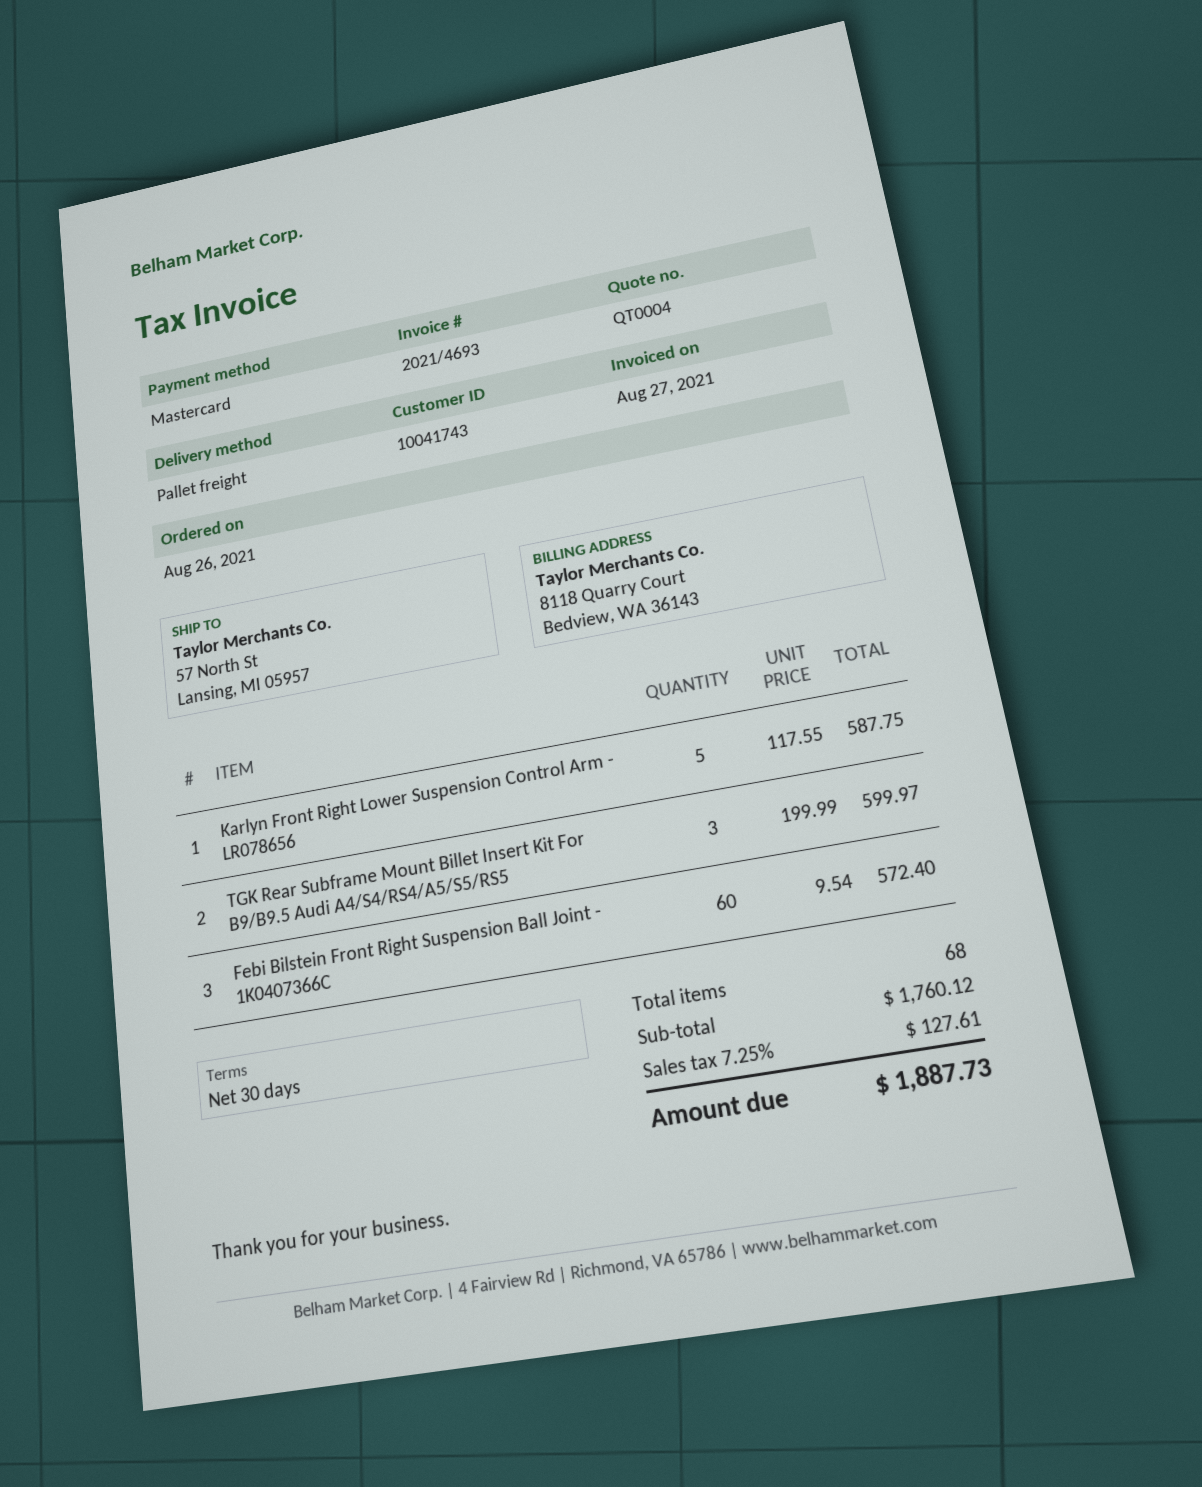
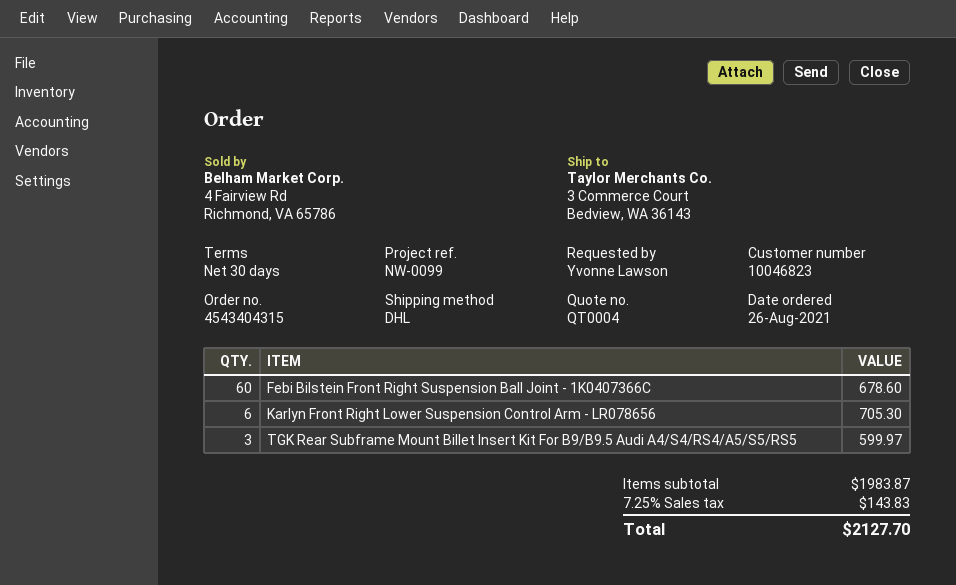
customer number: 10041743 -> 10046823
shipping method: pallet freight -> DHL
ship to: 57 North St, Lansing, MI 05957 -> 3 Commerce Court, Bedview, WA 36143
Karlyn Front Right Lower Suspension Control Arm - LR078656: 5 for 587.75 -> 6 for 705.30
Febi Bilstein Front Right Suspension Ball Joint - 1K0407366C: 60 for 572.40 -> 60 for 678.60
subtotal: 1760.12 -> 1983.87
tax: 7.25% = 127.61 -> 7.25% = 143.83
total: 1887.73 -> 2127.70

